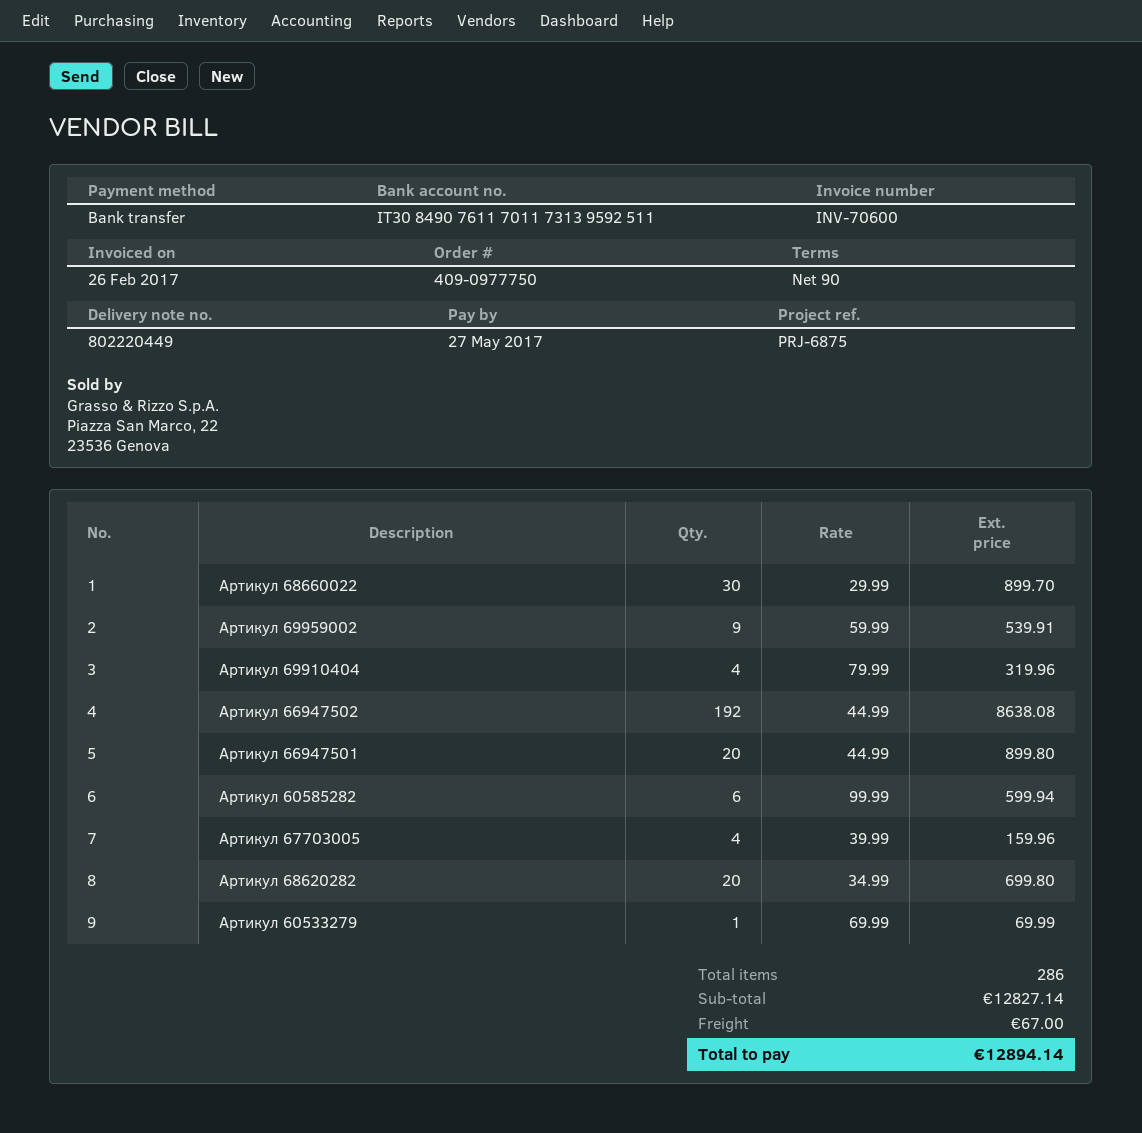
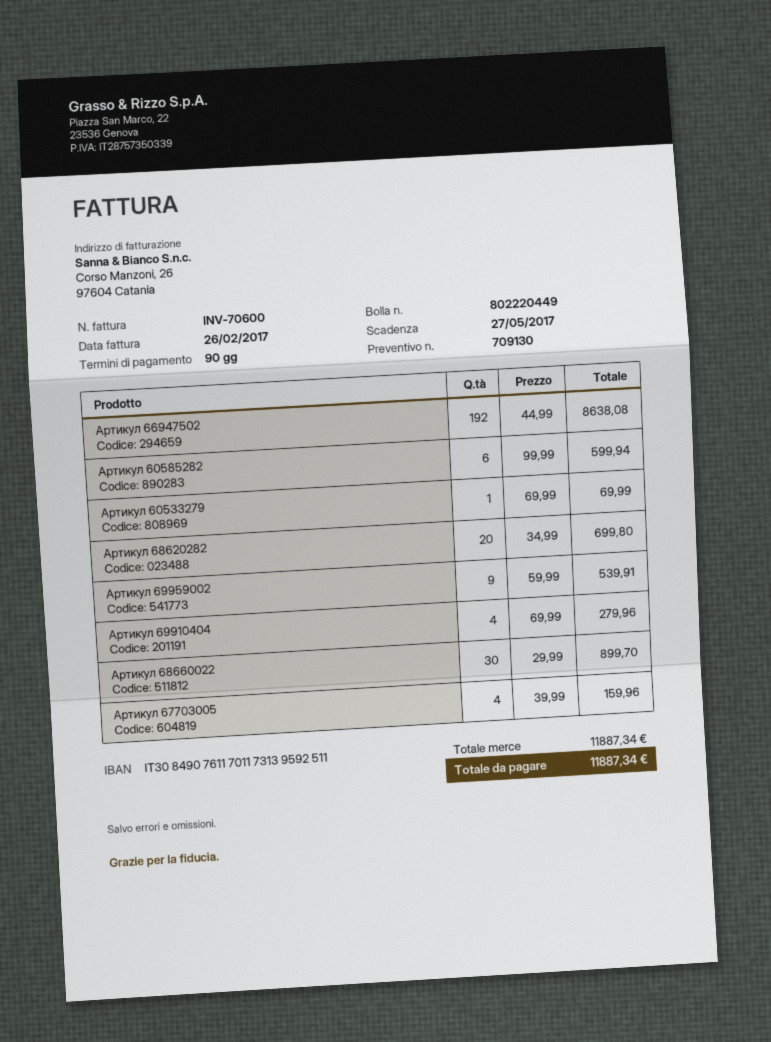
Артикул 69910404: 4 x 79.99 = 319.96 -> 4 x 69.99 = 279.96
Артикул 66947501: 20 x 44.99 = 899.80 -> none
subtotal: 12827.14 -> 11887.34
shipping: 67.00 -> none
total: 12894.14 -> 11887.34

